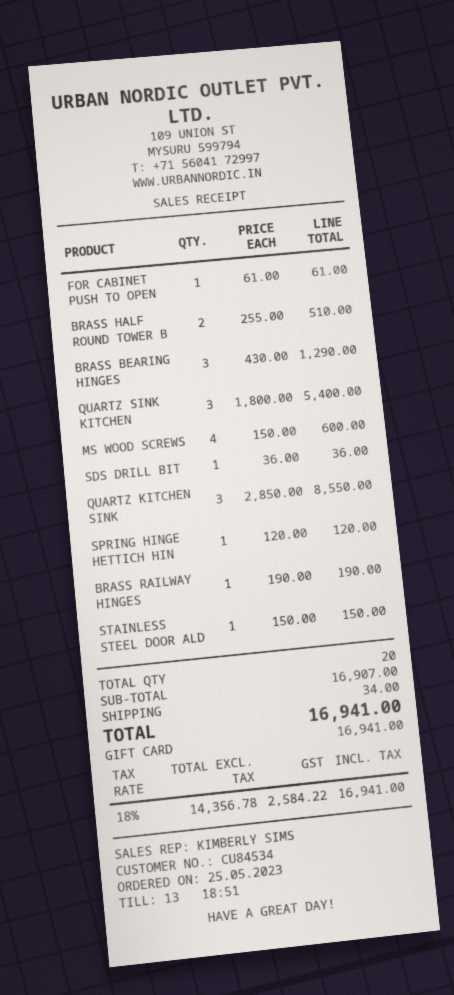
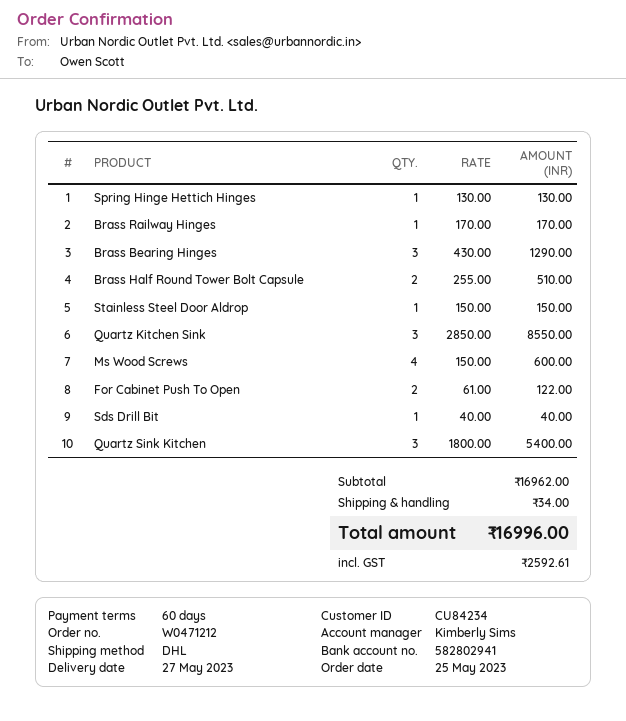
customer number: CU84534 -> CU84234
FOR CABINET PUSH TO OPEN: 1 x 61.00 = 61.00 -> 2 x 61.00 = 122.00
SDS DRILL BIT: 1 x 36.00 = 36.00 -> 1 x 40.00 = 40.00
SPRING HINGE HETTICH HIN: 1 x 120.00 = 120.00 -> 1 x 130.00 = 130.00
BRASS RAILWAY HINGES: 1 x 190.00 = 190.00 -> 1 x 170.00 = 170.00
subtotal: 16907.00 -> 16962.00
tax: 2584.22 -> 2592.61
total: 16941.00 -> 16996.00

